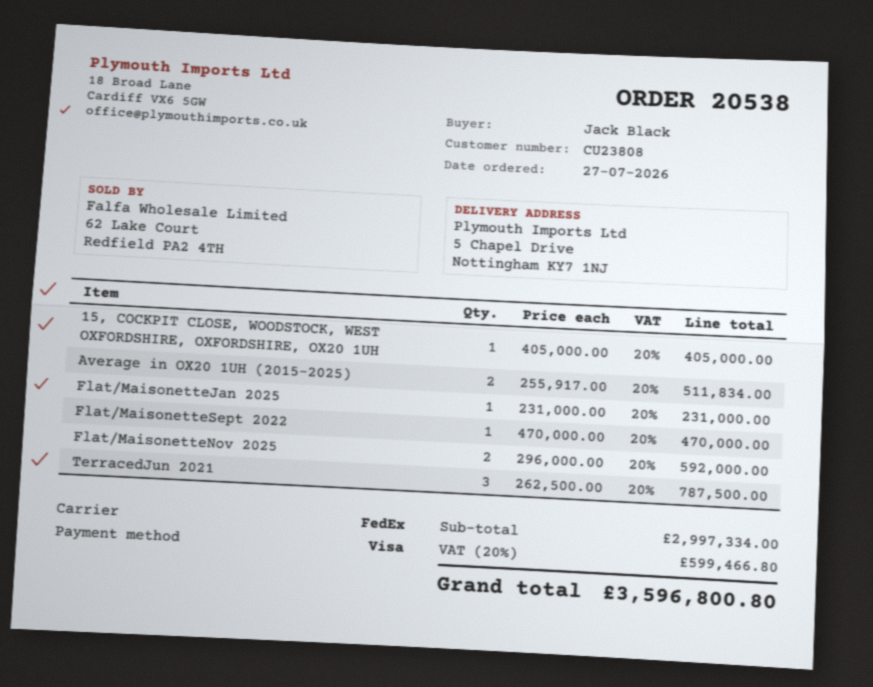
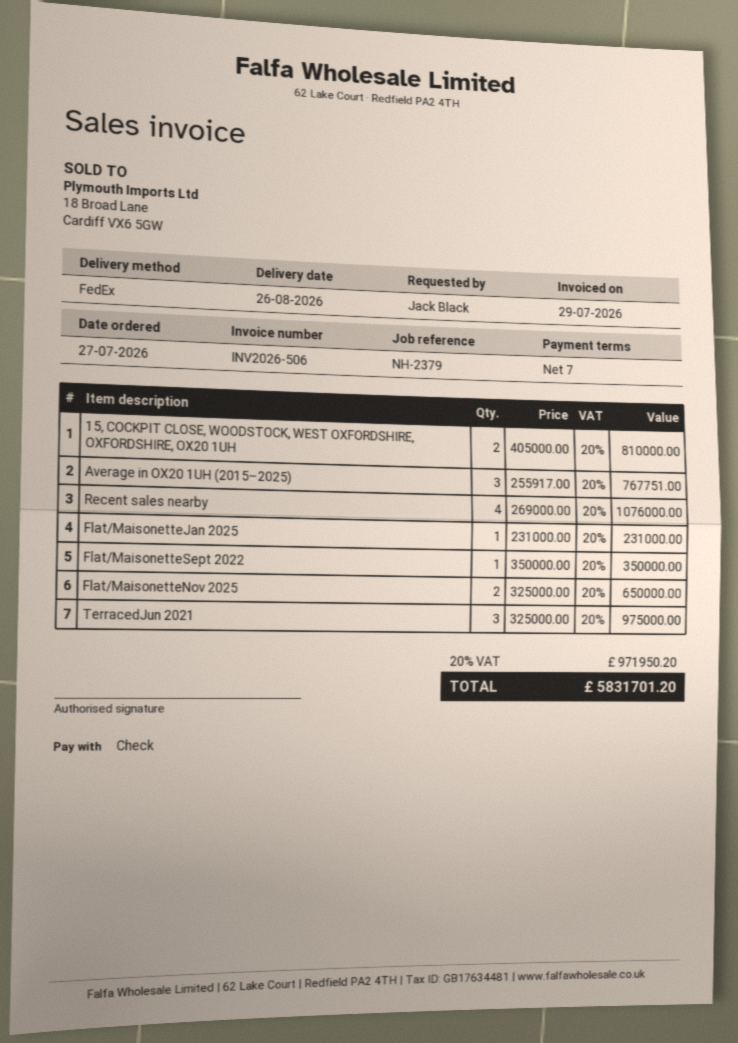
payment method: Visa -> cheque
15, COCKPIT CLOSE, WOODSTOCK, WEST OXFORDSHIRE, OXFORDSHIRE, OX20 1UH: 1 x 405000.00 = 405000.00 -> 2 x 405000.00 = 810000.00
Average in OX20 1UH (2015–2025): 2 x 255917.00 = 511834.00 -> 3 x 255917.00 = 767751.00
Flat/MaisonetteSept 2022: 1 x 470000.00 = 470000.00 -> 1 x 350000.00 = 350000.00
Flat/MaisonetteNov 2025: 2 x 296000.00 = 592000.00 -> 2 x 325000.00 = 650000.00
TerracedJun 2021: 3 x 262500.00 = 787500.00 -> 3 x 325000.00 = 975000.00
Recent sales nearby: none -> 4 x 269000.00 = 1076000.00
tax: 20% = 599466.80 -> 20% = 971950.20
total: 3596800.80 -> 5831701.20

